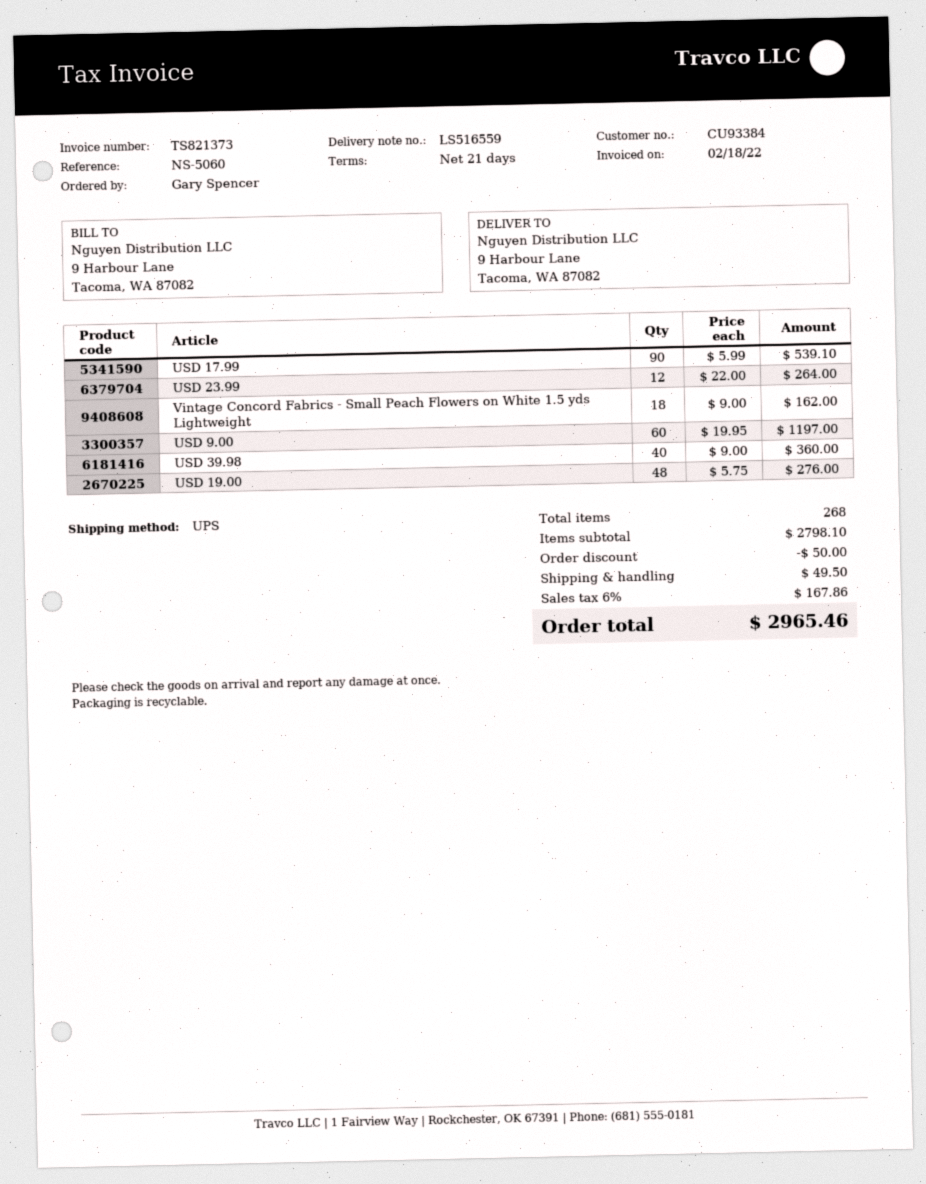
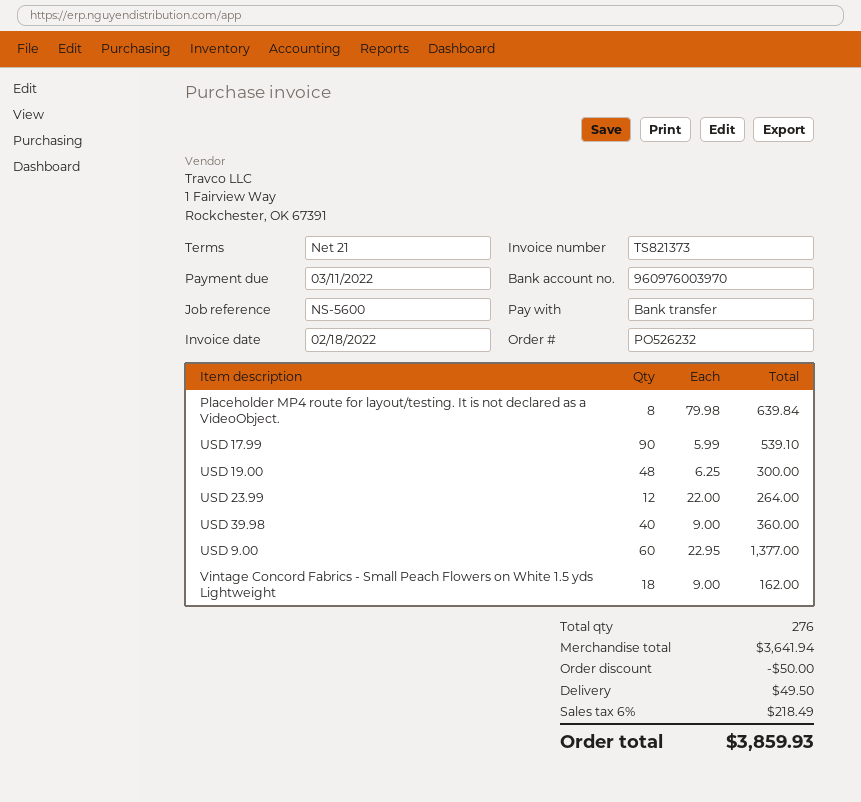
reference: NS-5060 -> NS-5600
USD 9.00: 60 x 19.95 = 1197.00 -> 60 x 22.95 = 1377.00
USD 19.00: 48 x 5.75 = 276.00 -> 48 x 6.25 = 300.00
Placeholder MP4 route for layout/testing. It is not declared as a VideoObject.: none -> 8 x 79.98 = 639.84
total quantity: 268 -> 276
subtotal: 2798.10 -> 3641.94
tax: 6% = 167.86 -> 6% = 218.49
total: 2965.46 -> 3859.93

